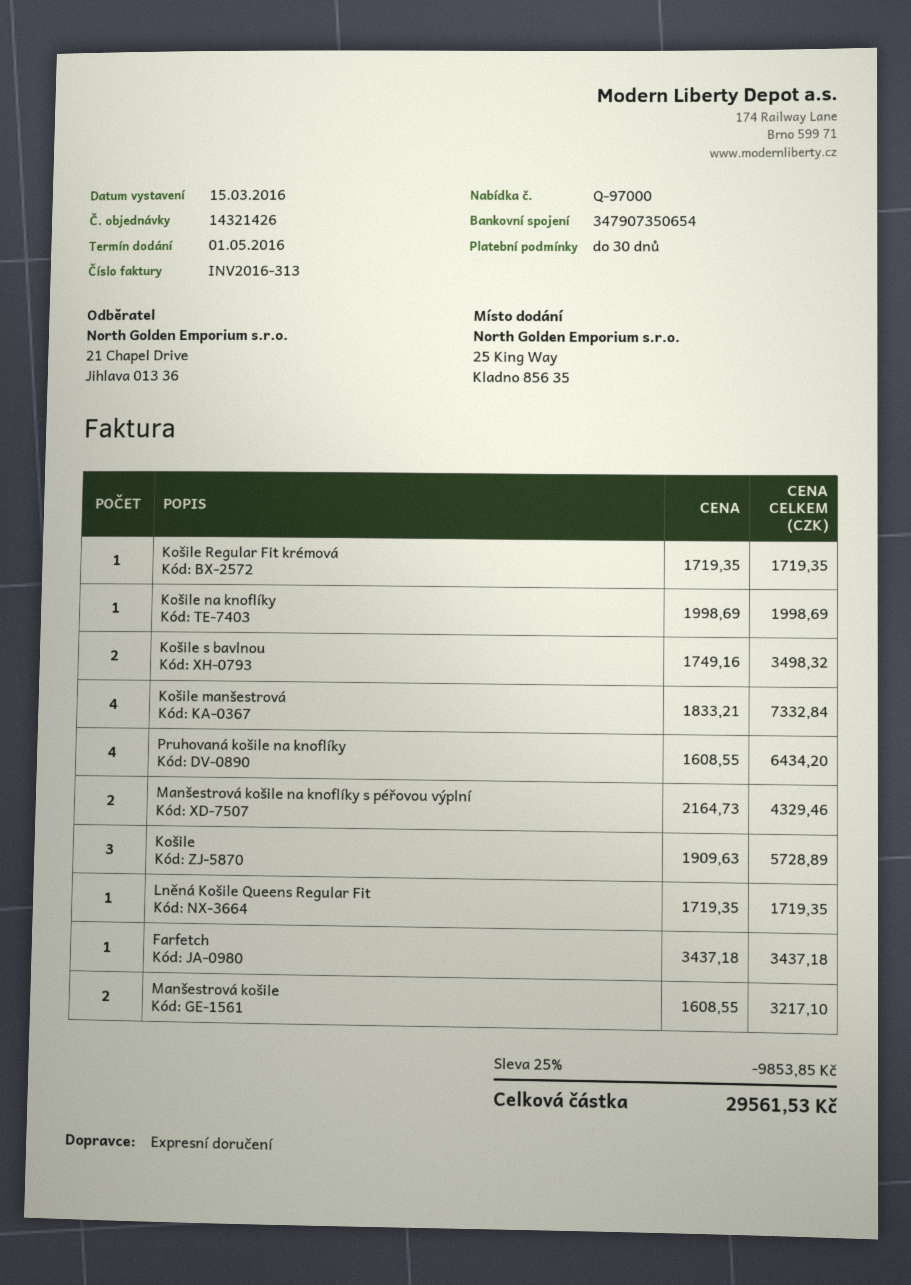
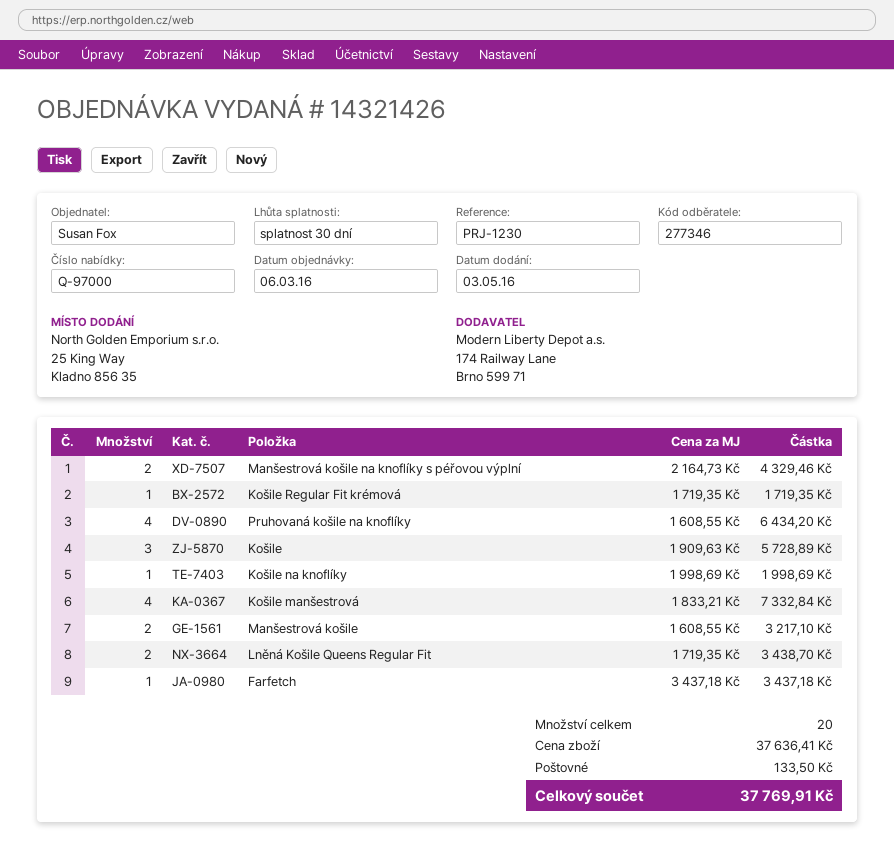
delivery date: 2016-05-01 -> 2016-05-03
Košile s bavlnou: 2 x 1749.16 = 3498.32 -> none
Lněná Košile Queens Regular Fit: 1 x 1719.35 = 1719.35 -> 2 x 1719.35 = 3438.70
discount: 25% = 9853.85 -> none
shipping: none -> 133.50
total: 29561.53 -> 37769.91

